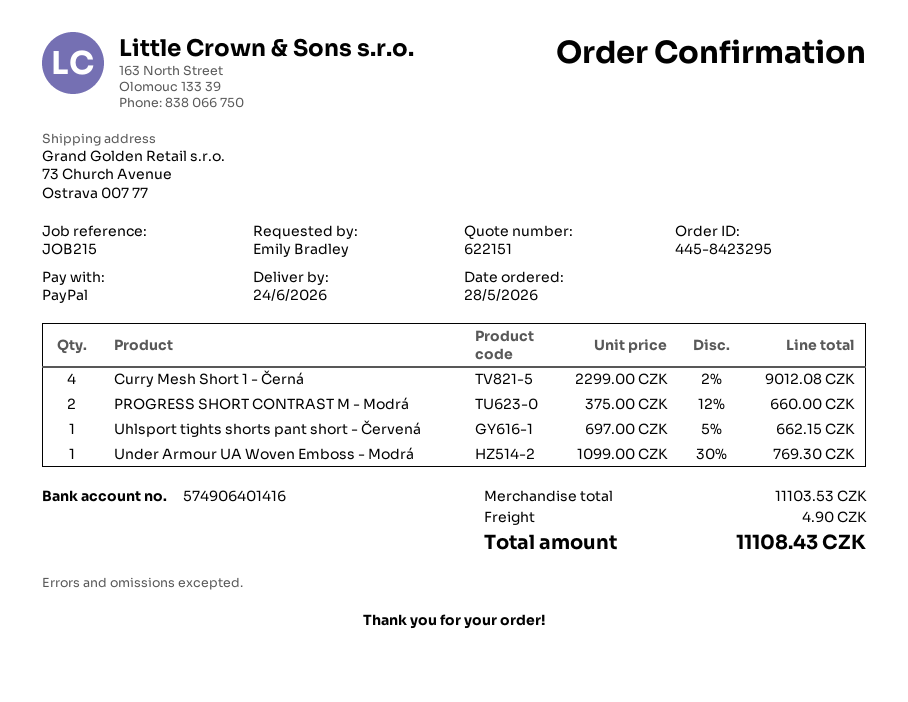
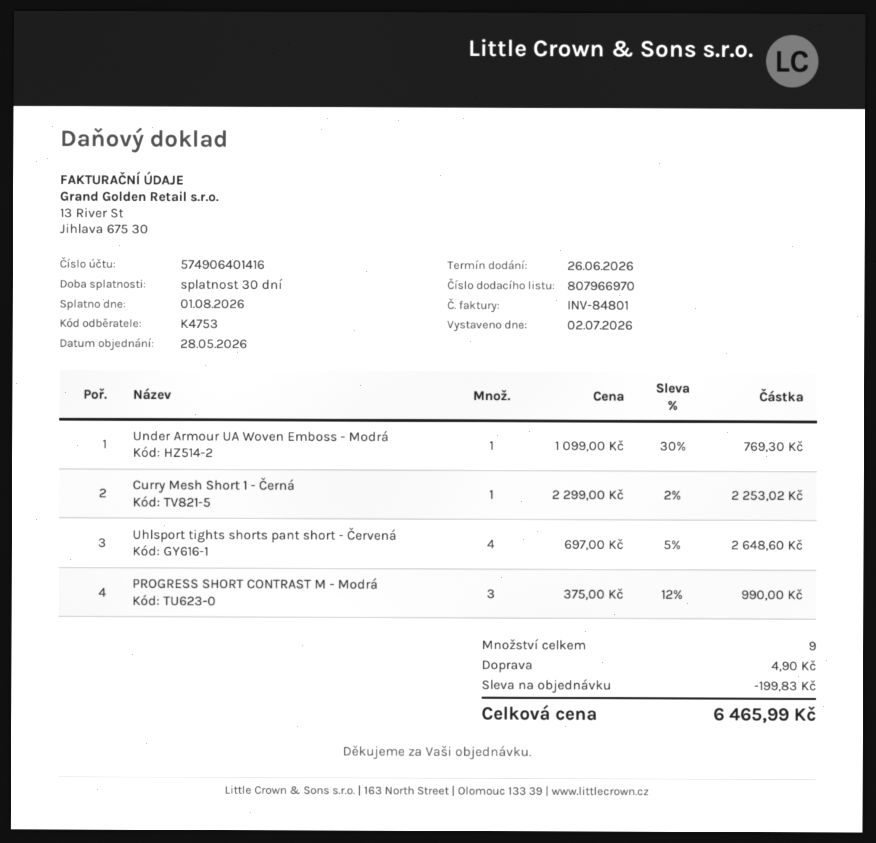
delivery date: 2026-06-24 -> 2026-06-26
Curry Mesh Short 1 - Černá: 4 x 2299.00 - 2% = 9012.08 -> 1 x 2299.00 - 2% = 2253.02
PROGRESS SHORT CONTRAST M - Modrá: 2 x 375.00 - 12% = 660.00 -> 3 x 375.00 - 12% = 990.00
Uhlsport tights shorts pant short - Červená: 1 x 697.00 - 5% = 662.15 -> 4 x 697.00 - 5% = 2648.60
discount: none -> 199.83
total: 11108.43 -> 6465.99

